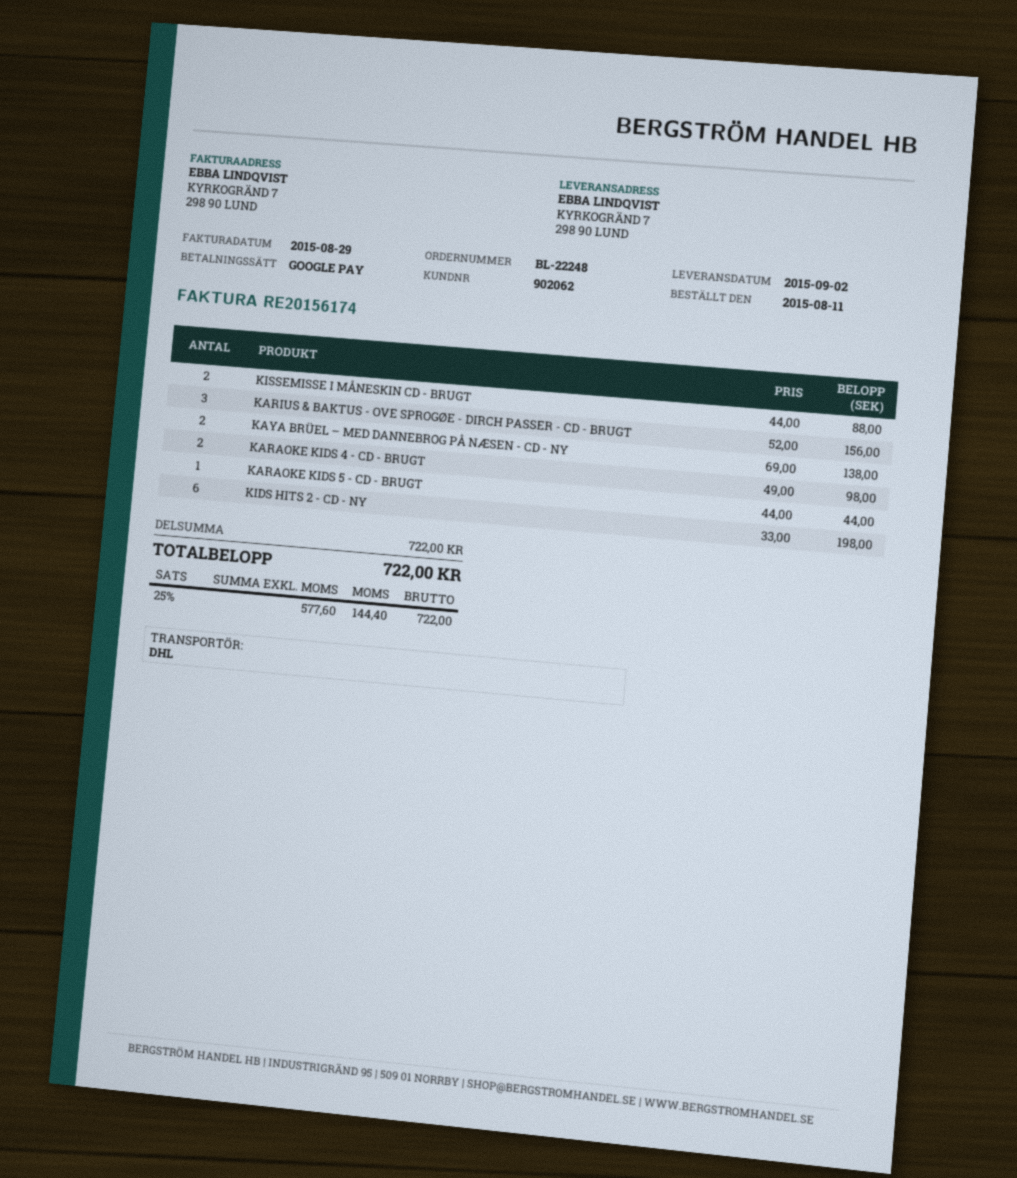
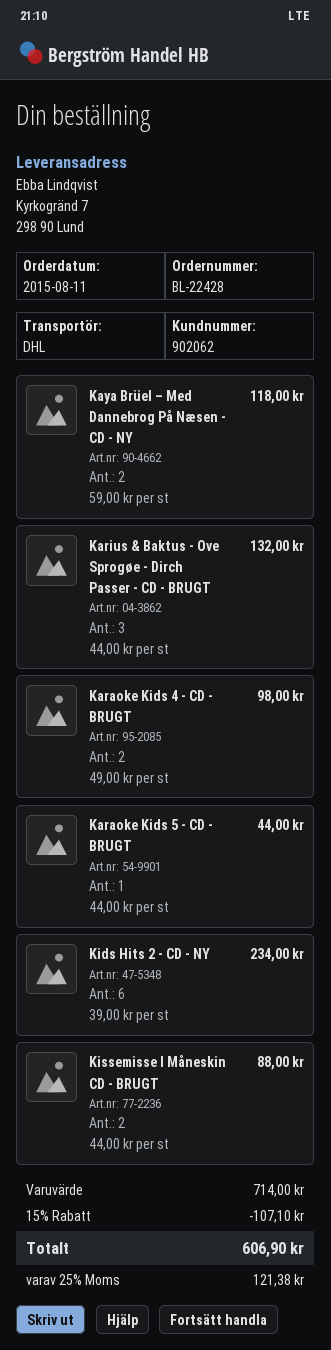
order number: BL-22248 -> BL-22428
KARIUS & BAKTUS - OVE SPROGØE - DIRCH PASSER - CD - BRUGT: 3 x 52.00 = 156.00 -> 3 x 44.00 = 132.00
KAYA BRÜEL – MED DANNEBROG PÅ NÆSEN - CD - NY: 2 x 69.00 = 138.00 -> 2 x 59.00 = 118.00
KIDS HITS 2 - CD - NY: 6 x 33.00 = 198.00 -> 6 x 39.00 = 234.00
subtotal: 722.00 -> 714.00
discount: none -> 15% = 107.10
tax: 25% = 144.40 -> 25% = 121.38
total: 722.00 -> 606.90

